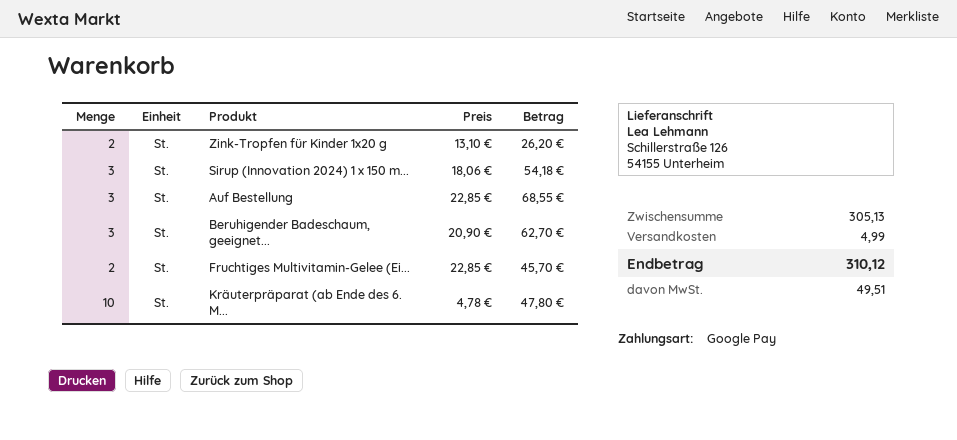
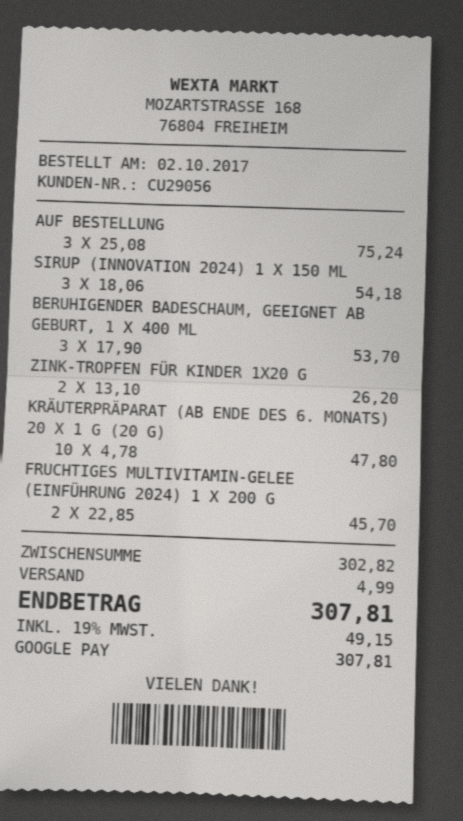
Auf Bestellung: 3 x 22.85 = 68.55 -> 3 x 25.08 = 75.24
Beruhigender Badeschaum, geeignet...: 3 x 20.90 = 62.70 -> 3 x 17.90 = 53.70
subtotal: 305.13 -> 302.82
tax: 49.51 -> 49.15
total: 310.12 -> 307.81

